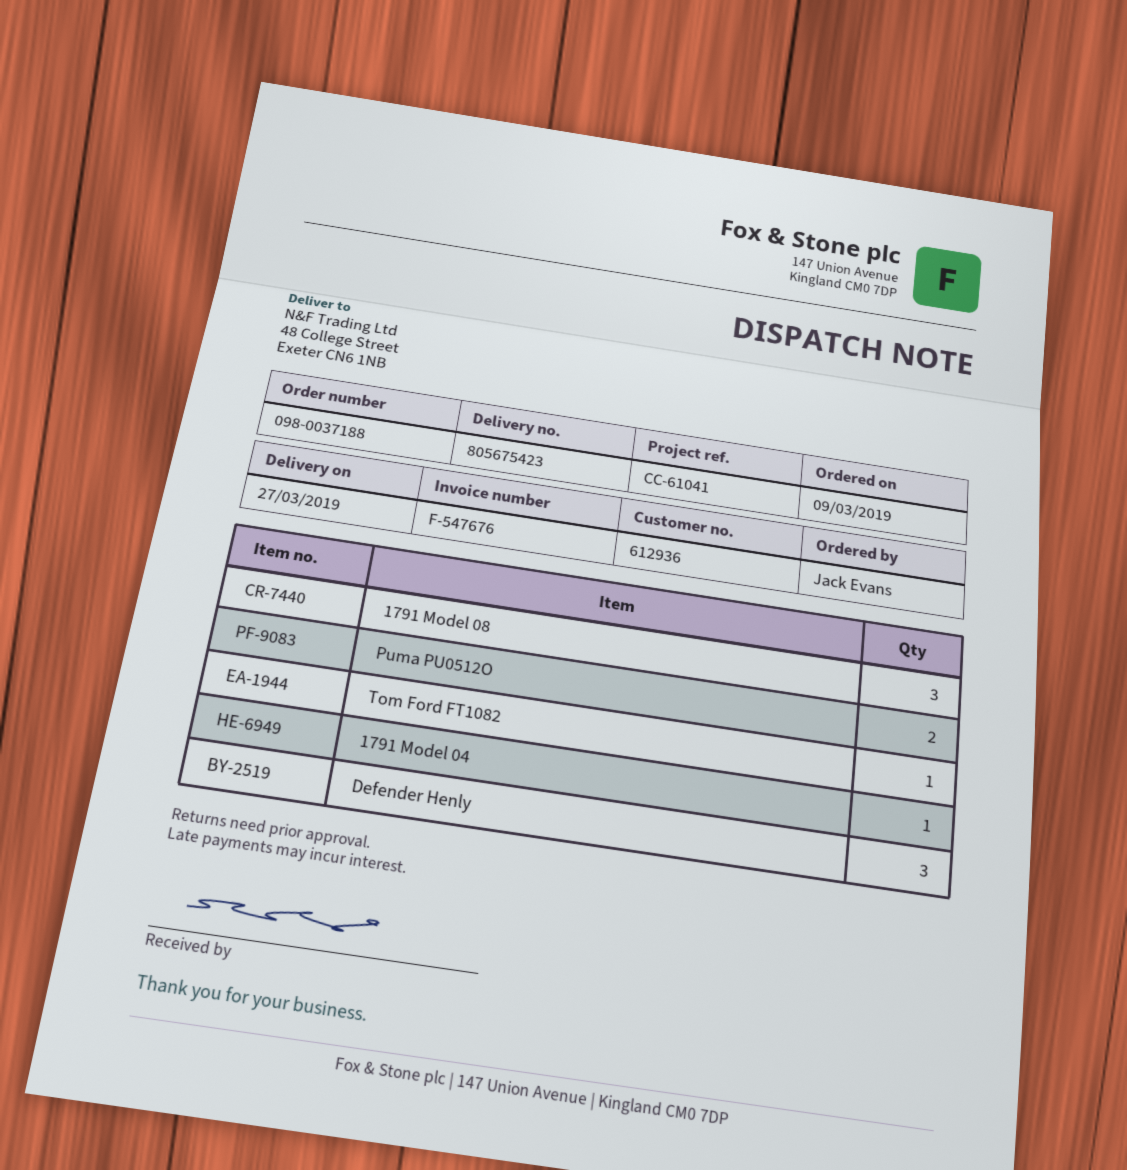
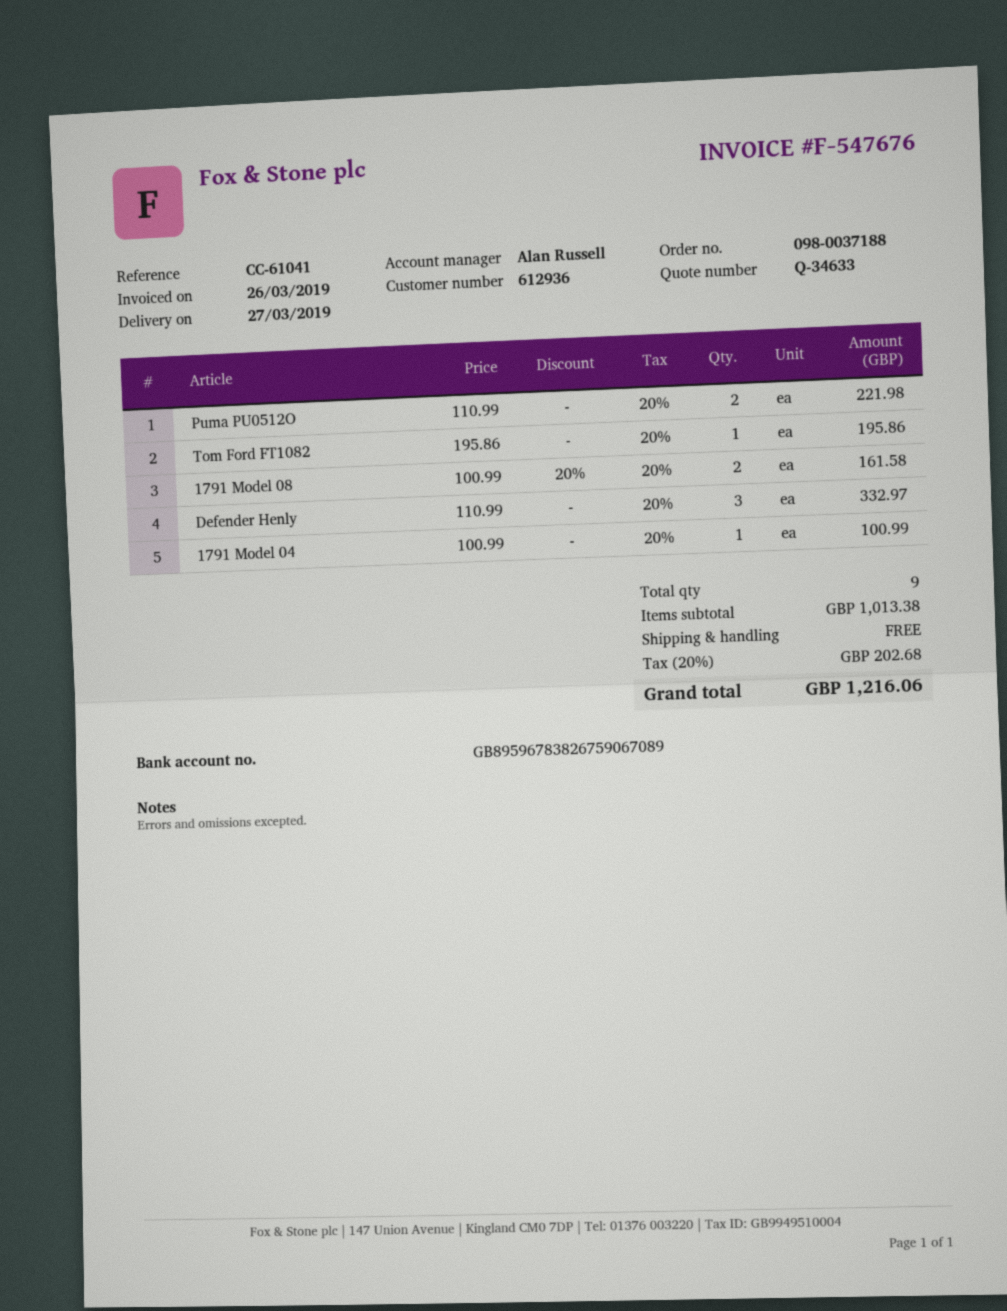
1791 Model 08: 3 -> 2

